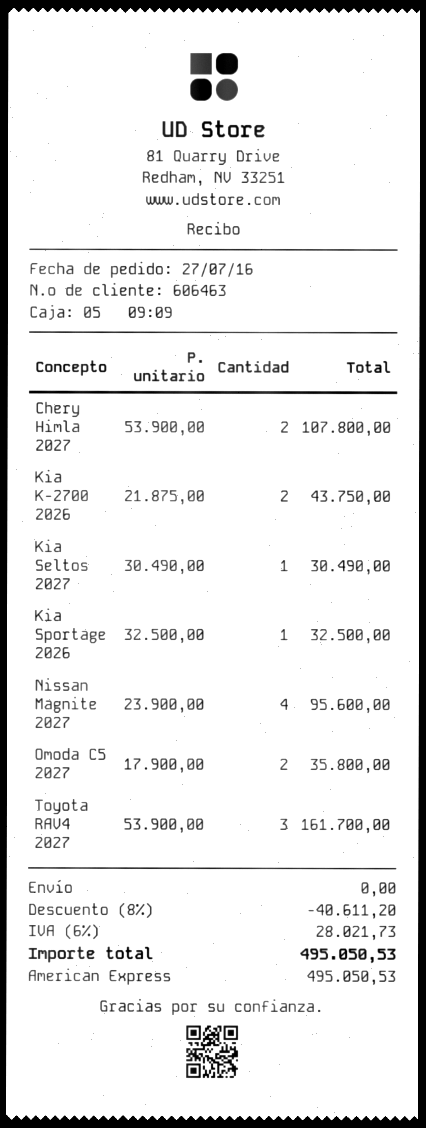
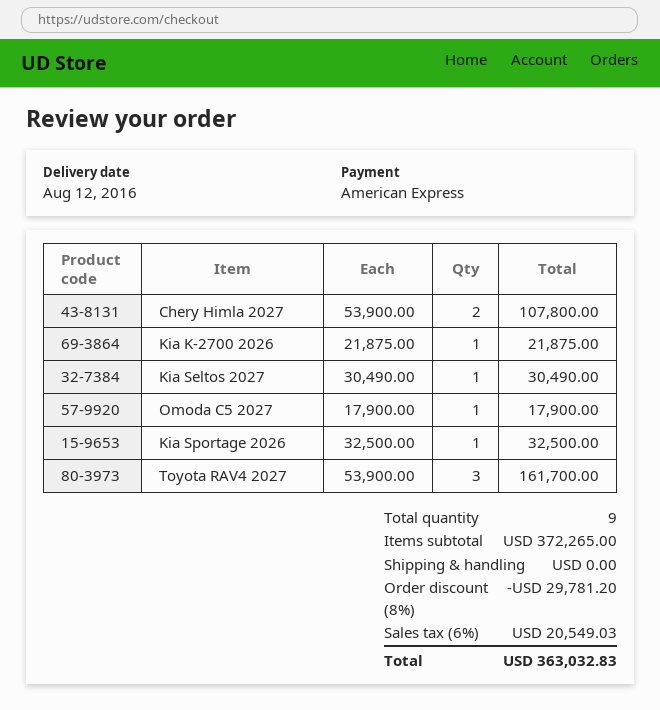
Kia K-2700 2026: 2 x 21875.00 = 43750.00 -> 1 x 21875.00 = 21875.00
Nissan Magnite 2027: 4 x 23900.00 = 95600.00 -> none
Omoda C5 2027: 2 x 17900.00 = 35800.00 -> 1 x 17900.00 = 17900.00
discount: 8% = 40611.20 -> 8% = 29781.20
tax: 6% = 28021.73 -> 6% = 20549.03
total: 495050.53 -> 363032.83

